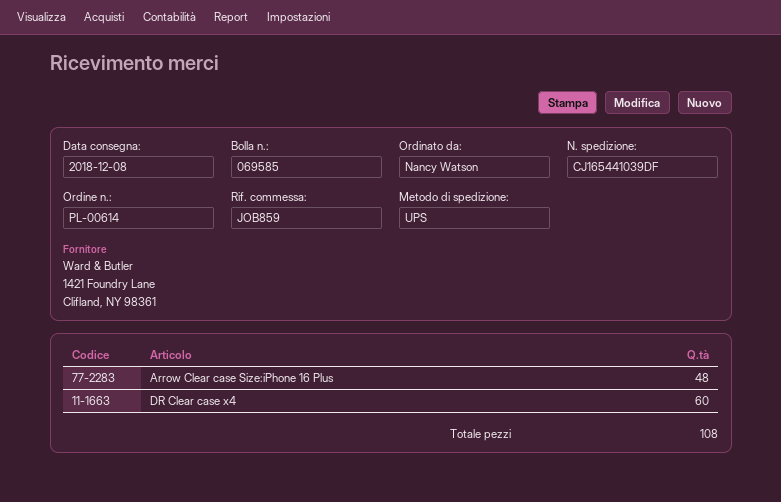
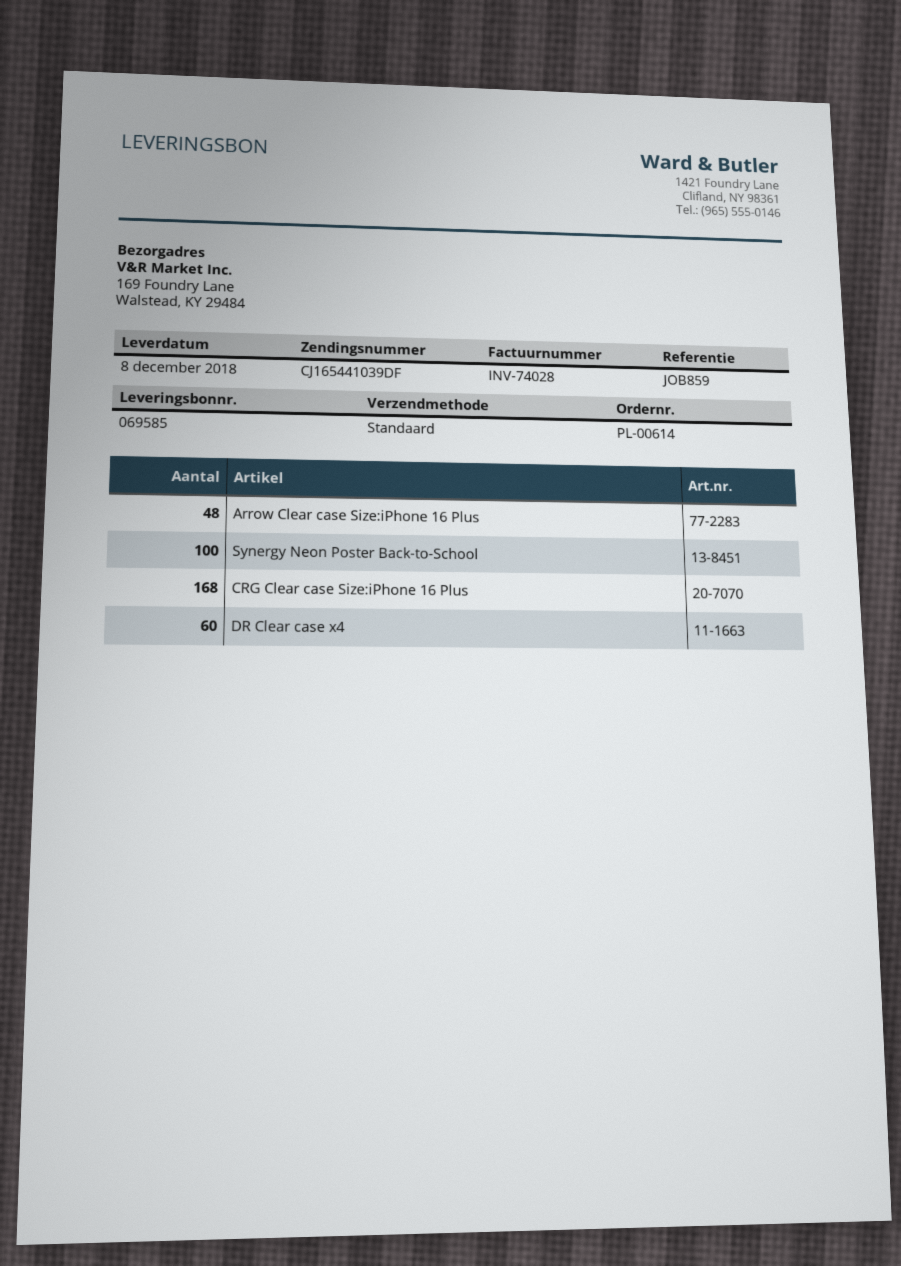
shipping method: UPS -> standard
Synergy Neon Poster Back-to-School: none -> 100
CRG Clear case Size:iPhone 16 Plus: none -> 168

